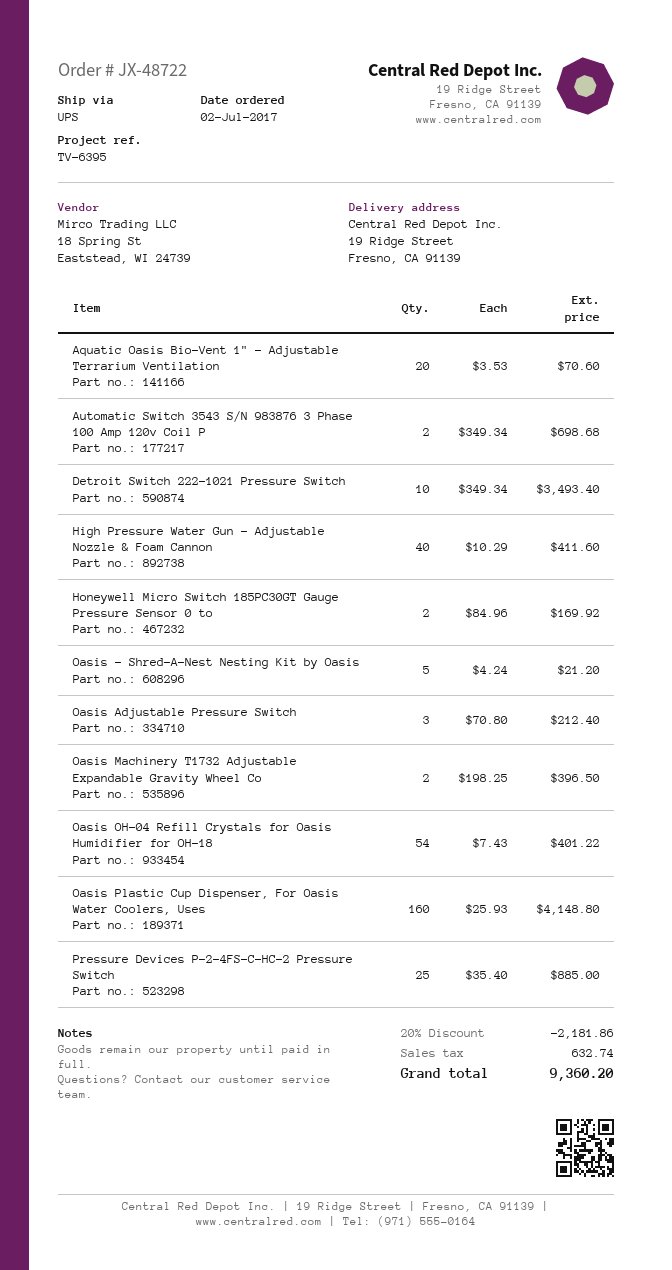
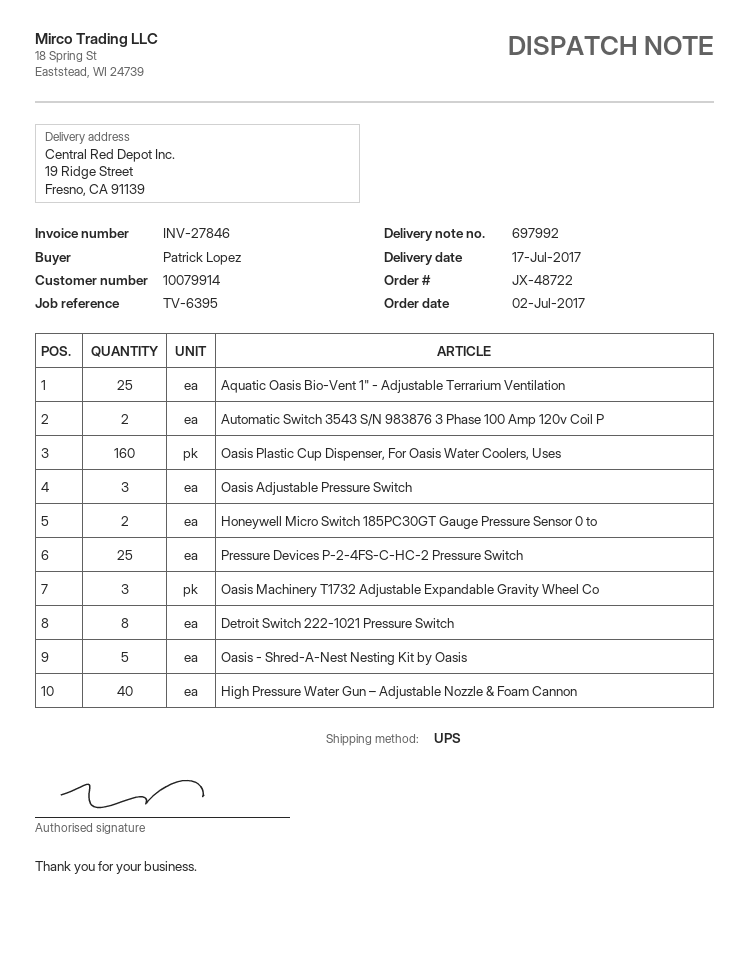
Aquatic Oasis Bio-Vent 1" - Adjustable Terrarium Ventilation: 20 -> 25
Detroit Switch 222-1021 Pressure Switch: 10 -> 8
Oasis Machinery T1732 Adjustable Expandable Gravity Wheel Co: 2 -> 3
Oasis OH-04 Refill Crystals for Oasis Humidifier for OH-18: 54 -> none

